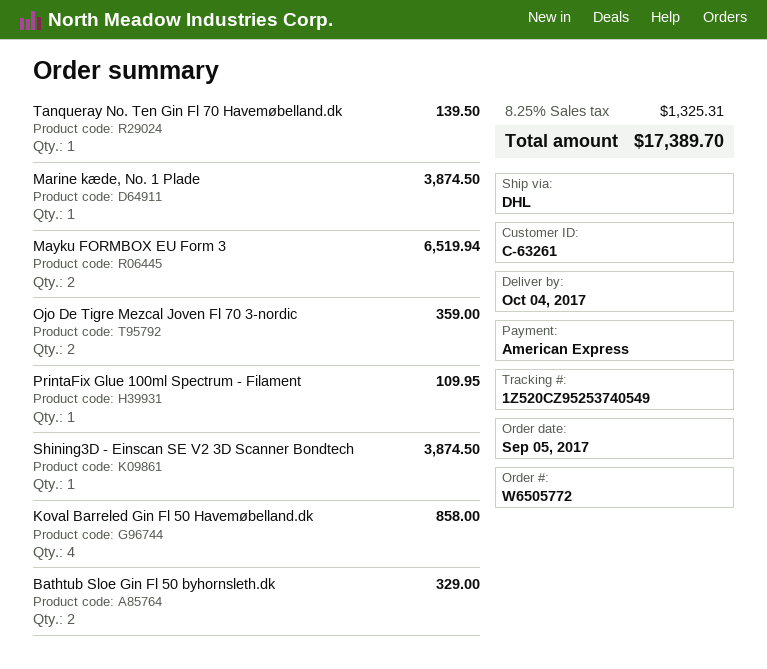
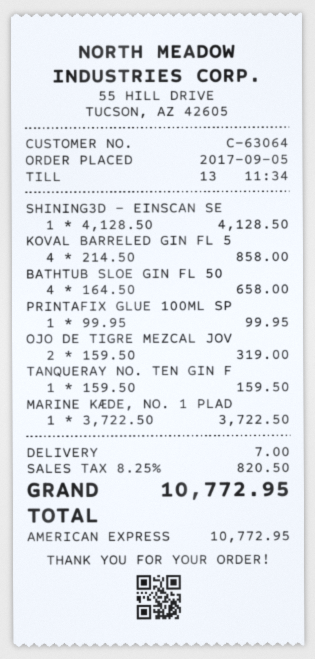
customer number: C-63261 -> C-63064
Tanqueray No. Ten Gin Fl 70 Havemøbelland.dk: 1 for 139.50 -> 1 for 159.50
Marine kæde, No. 1 Plade: 1 for 3874.50 -> 1 for 3722.50
Mayku FORMBOX EU Form 3: 2 for 6519.94 -> none
Ojo De Tigre Mezcal Joven Fl 70 3-nordic: 2 for 359.00 -> 2 for 319.00
PrintaFix Glue 100ml Spectrum - Filament: 1 for 109.95 -> 1 for 99.95
Shining3D - Einscan SE V2 3D Scanner Bondtech: 1 for 3874.50 -> 1 for 4128.50
Bathtub Sloe Gin Fl 50 byhornsleth.dk: 2 for 329.00 -> 4 for 658.00
shipping: none -> 7.00
tax: 8.25% = 1325.31 -> 8.25% = 820.50
total: 17389.70 -> 10772.95

